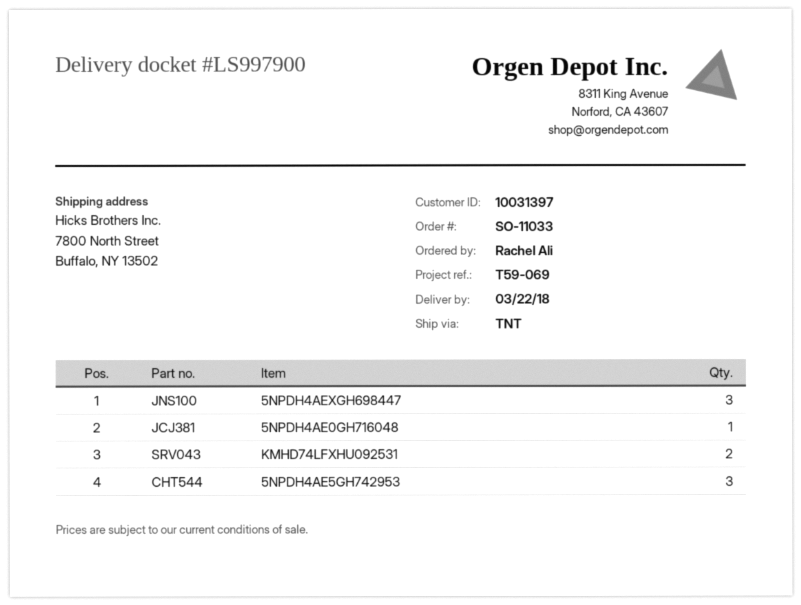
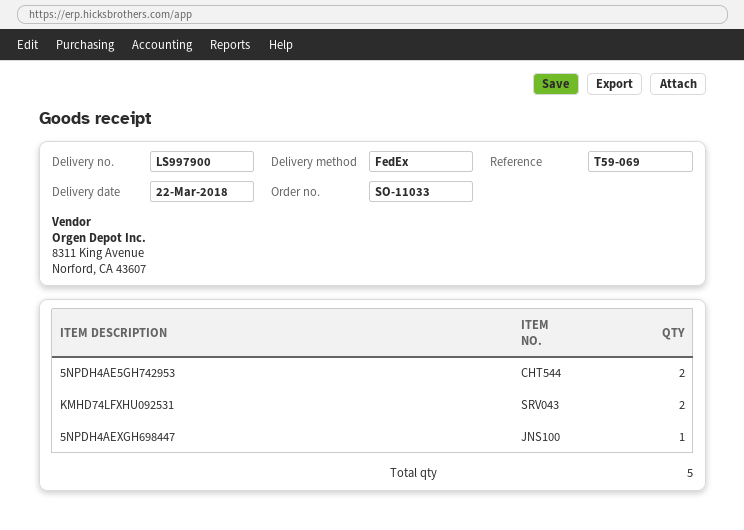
shipping method: TNT -> FedEx
5NPDH4AEXGH698447: 3 -> 1
5NPDH4AE0GH716048: 1 -> none
5NPDH4AE5GH742953: 3 -> 2

